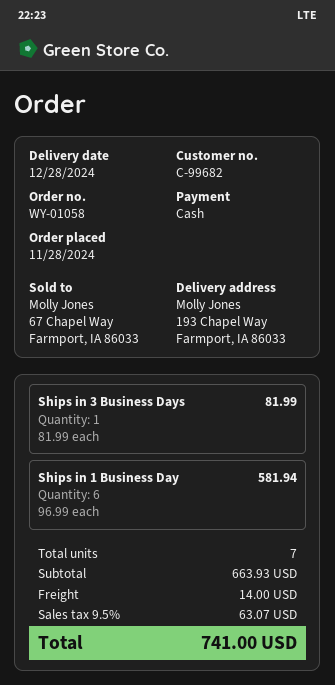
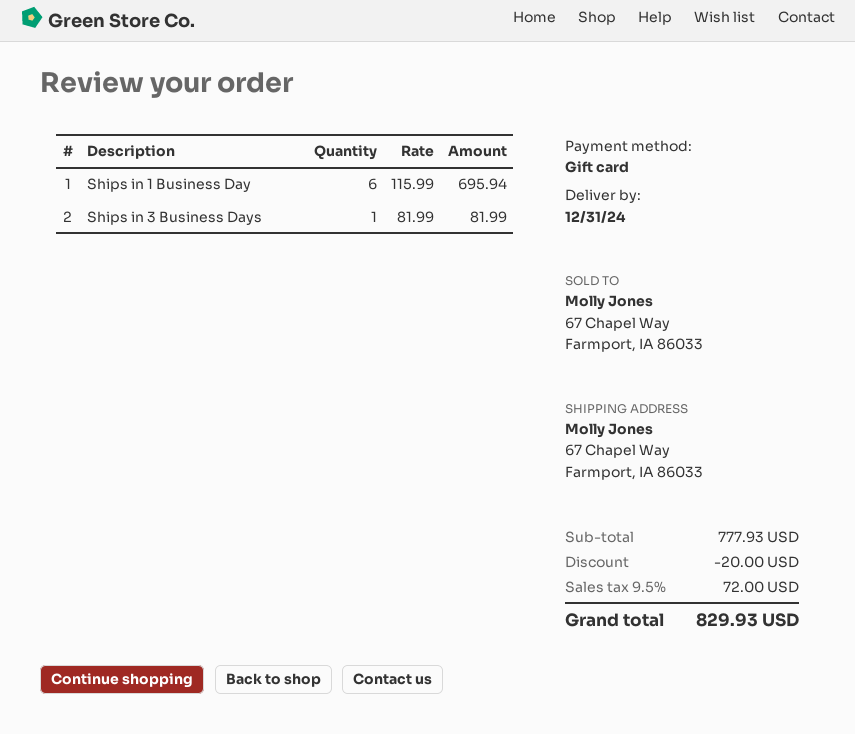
delivery date: 2024-12-28 -> 2024-12-31
payment method: cash -> gift card
ship to: 193 Chapel Way, Farmport, IA 86033 -> 67 Chapel Way, Farmport, IA 86033
Ships in 1 Business Day: 6 x 96.99 = 581.94 -> 6 x 115.99 = 695.94
subtotal: 663.93 -> 777.93
discount: none -> 20.00
shipping: 14.00 -> none
tax: 9.5% = 63.07 -> 9.5% = 72.00
total: 741.00 -> 829.93

